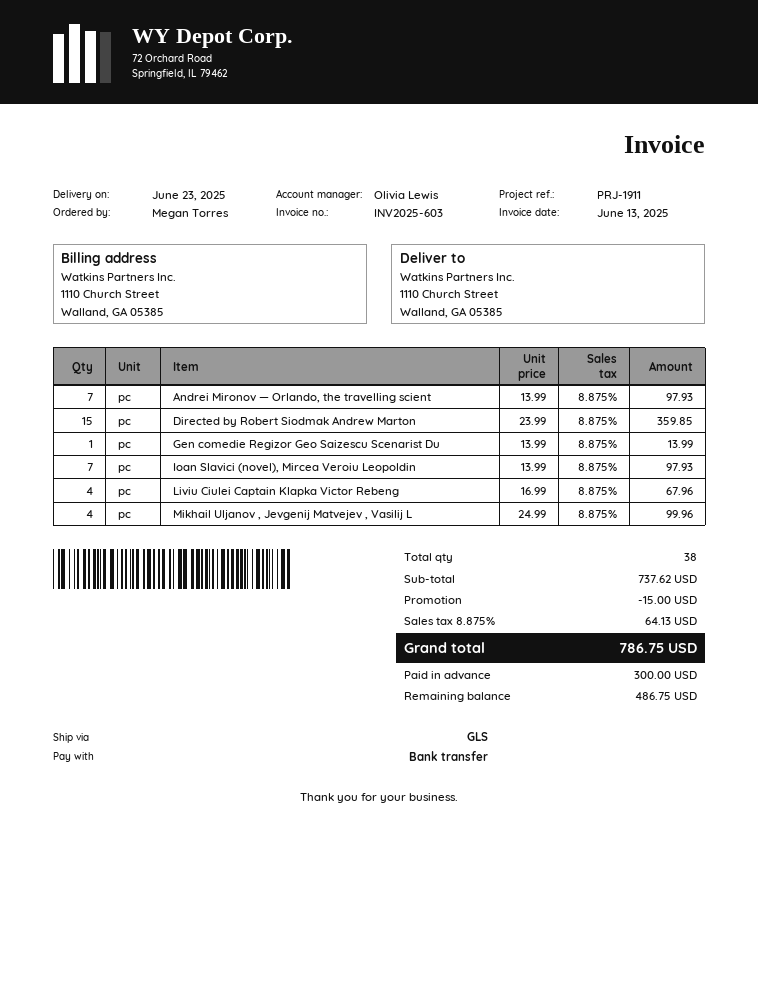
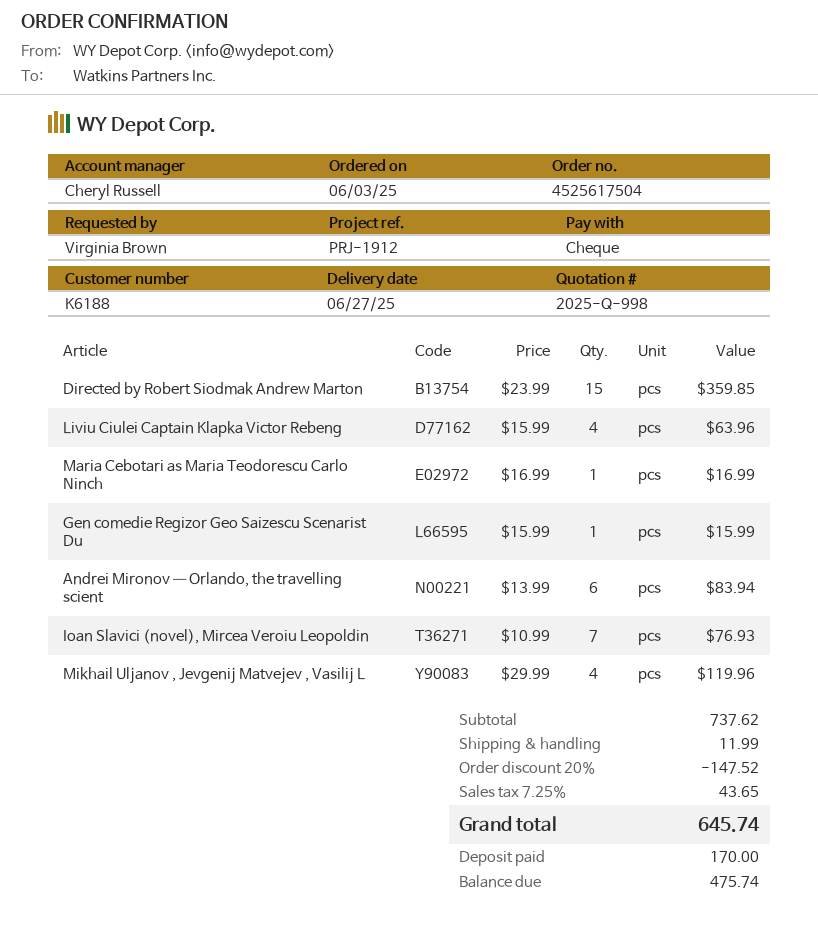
delivery date: 2025-06-23 -> 2025-06-27
reference: PRJ-1911 -> PRJ-1912
ordered by: Megan Torres -> Virginia Brown
sales rep: Olivia Lewis -> Cheryl Russell
payment method: bank transfer -> cheque
Andrei Mironov — Orlando, the travelling scient: 7 x 13.99 = 97.93 -> 6 x 13.99 = 83.94
Gen comedie Regizor Geo Saizescu Scenarist Du: 1 x 13.99 = 13.99 -> 1 x 15.99 = 15.99
Ioan Slavici (novel), Mircea Veroiu Leopoldin: 7 x 13.99 = 97.93 -> 7 x 10.99 = 76.93
Liviu Ciulei Captain Klapka Victor Rebeng: 4 x 16.99 = 67.96 -> 4 x 15.99 = 63.96
Mikhail Uljanov , Jevgenij Matvejev , Vasilij L: 4 x 24.99 = 99.96 -> 4 x 29.99 = 119.96
Maria Cebotari as Maria Teodorescu Carlo Ninch: none -> 1 x 16.99 = 16.99
discount: 15.00 -> 147.52
shipping: none -> 11.99
tax: 8.875% = 64.13 -> 7.25% = 43.65
total: 786.75 -> 645.74
deposit: 300.00 -> 170.00
balance: 486.75 -> 475.74

